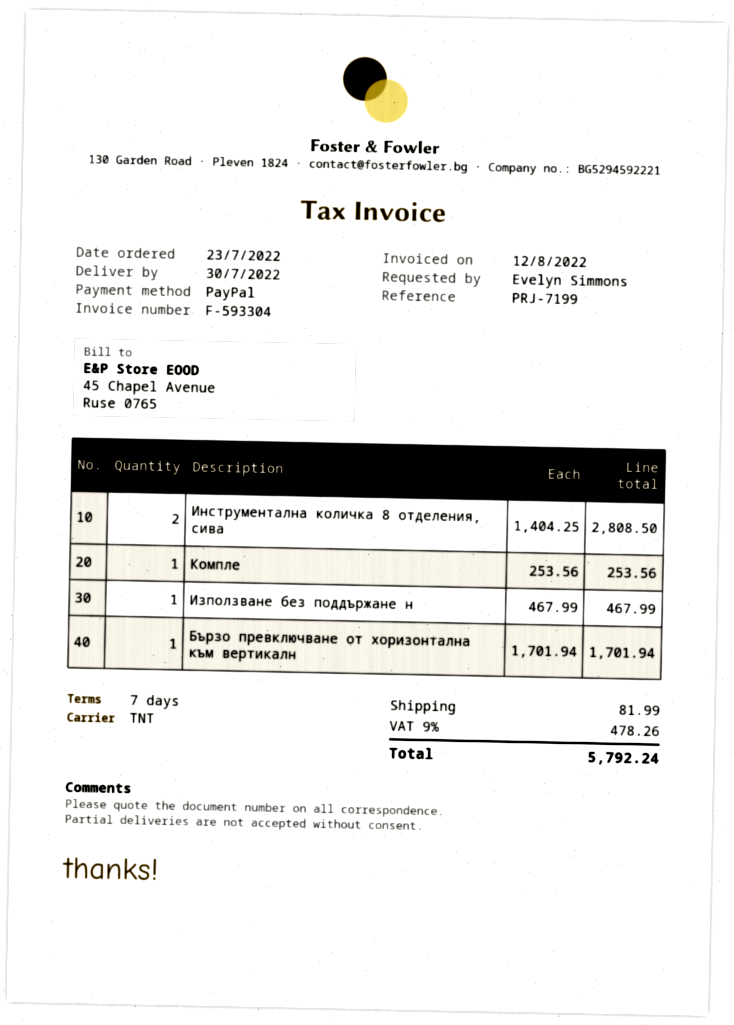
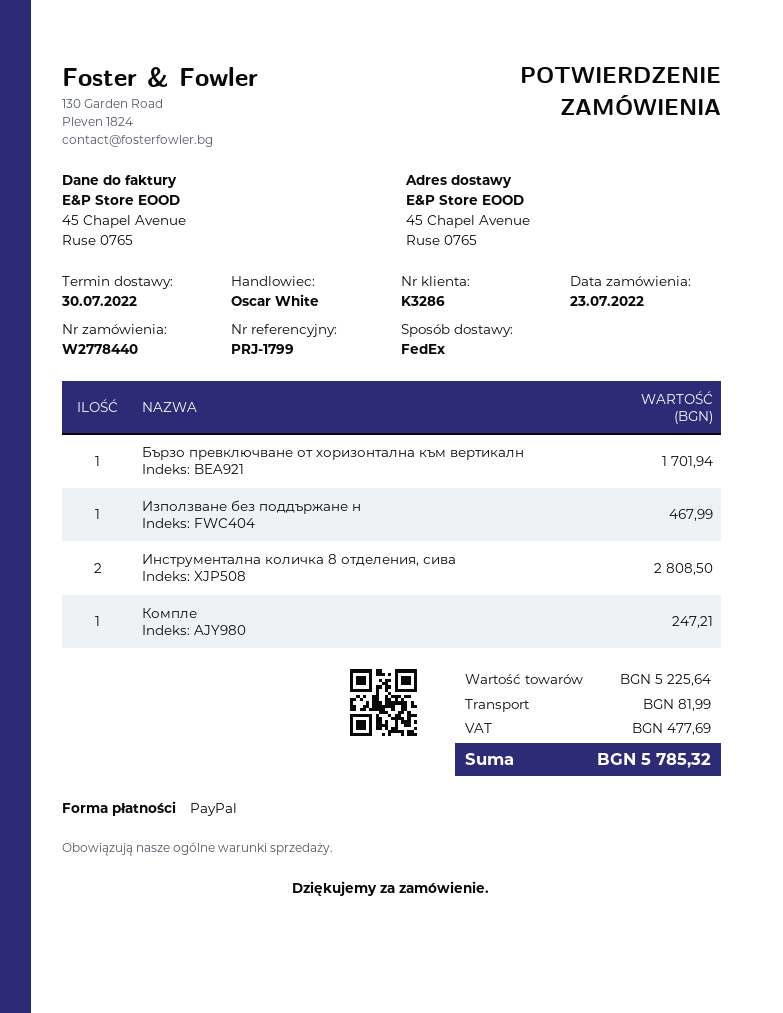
reference: PRJ-7199 -> PRJ-1799
shipping method: TNT -> FedEx
Компле: 1 for 253.56 -> 1 for 247.21
tax: 478.26 -> 477.69
total: 5792.24 -> 5785.32

